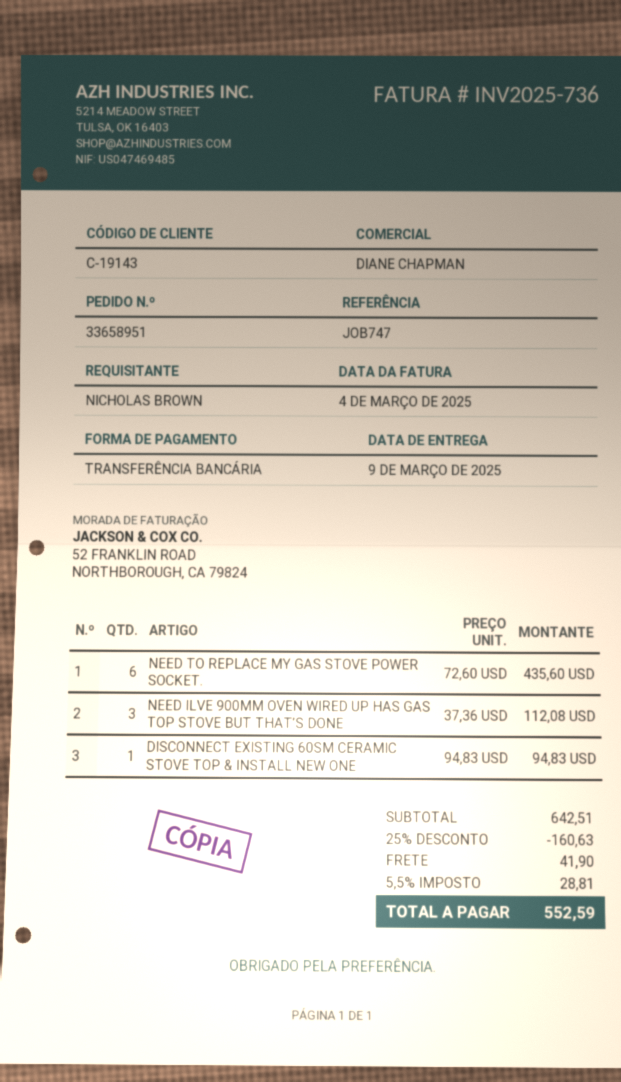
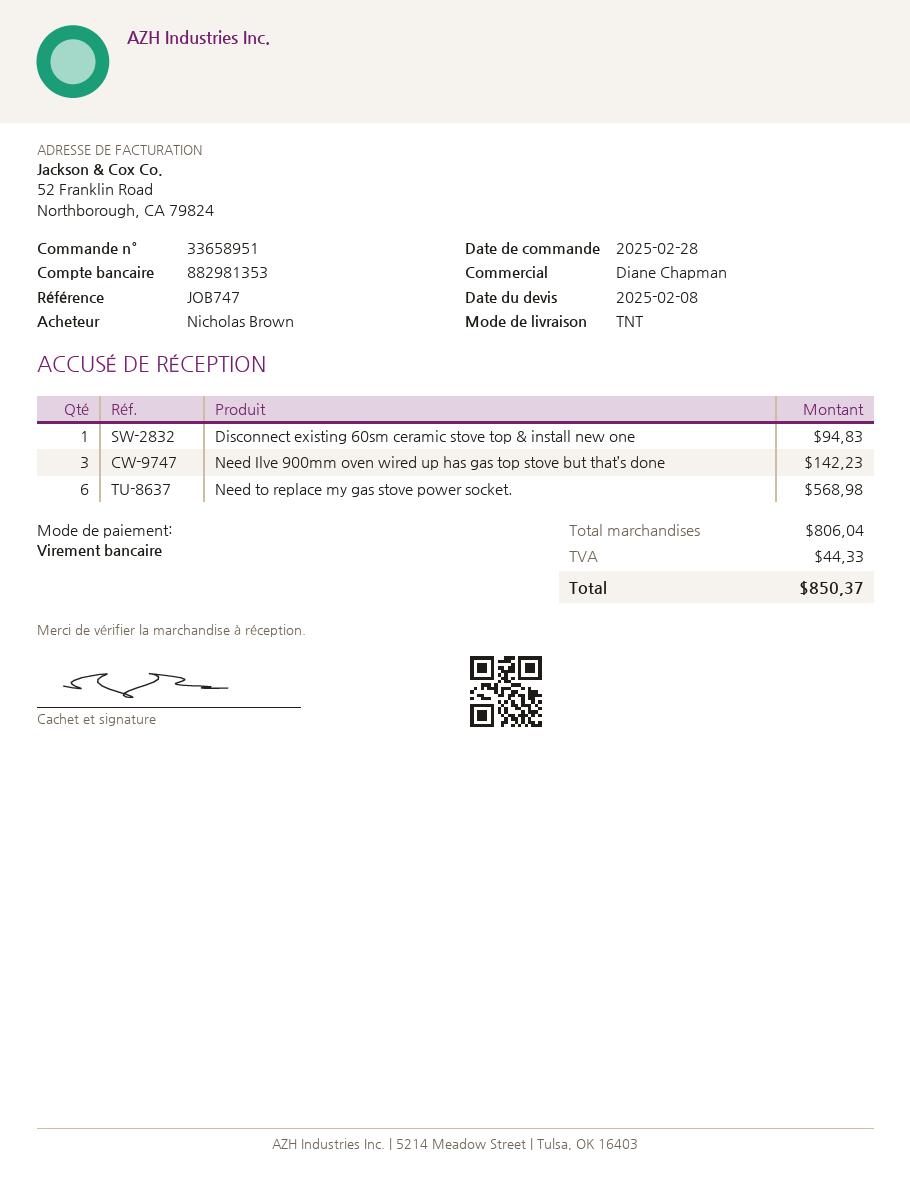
NEED TO REPLACE MY GAS STOVE POWER SOCKET.: 6 for 435.60 -> 6 for 568.98
NEED ILVE 900MM OVEN WIRED UP HAS GAS TOP STOVE BUT THAT’S DONE: 3 for 112.08 -> 3 for 142.23
subtotal: 642.51 -> 806.04
discount: 25% = 160.63 -> none
shipping: 41.90 -> none
tax: 28.81 -> 44.33
total: 552.59 -> 850.37

